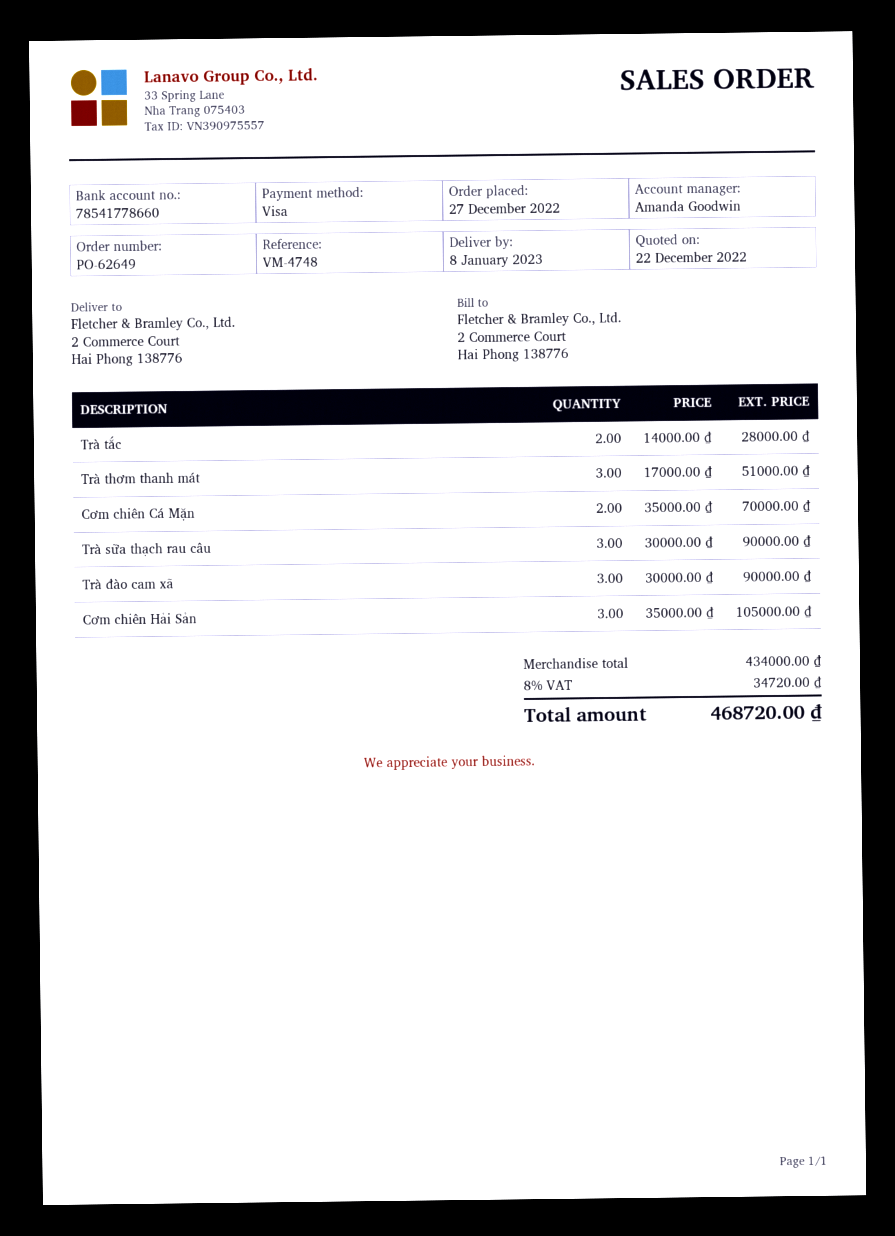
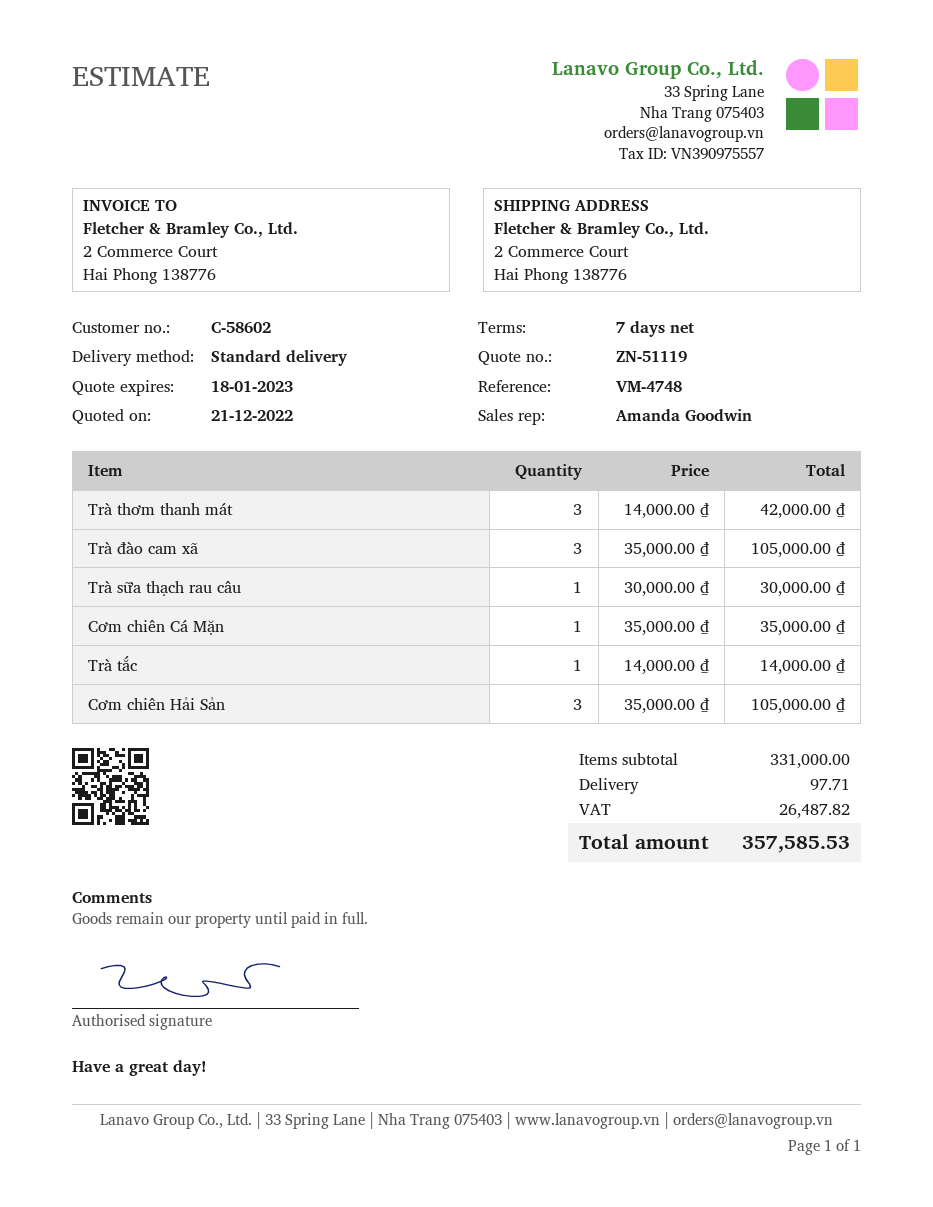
quote date: 2022-12-22 -> 2022-12-21
Trà tắc: 2 x 14000.00 = 28000.00 -> 1 x 14000.00 = 14000.00
Trà thơm thanh mát: 3 x 17000.00 = 51000.00 -> 3 x 14000.00 = 42000.00
Cơm chiên Cá Mặn: 2 x 35000.00 = 70000.00 -> 1 x 35000.00 = 35000.00
Trà sữa thạch rau câu: 3 x 30000.00 = 90000.00 -> 1 x 30000.00 = 30000.00
Trà đào cam xã: 3 x 30000.00 = 90000.00 -> 3 x 35000.00 = 105000.00
subtotal: 434000.00 -> 331000.00
shipping: none -> 97.71
tax: 34720.00 -> 26487.82
total: 468720.00 -> 357585.53

